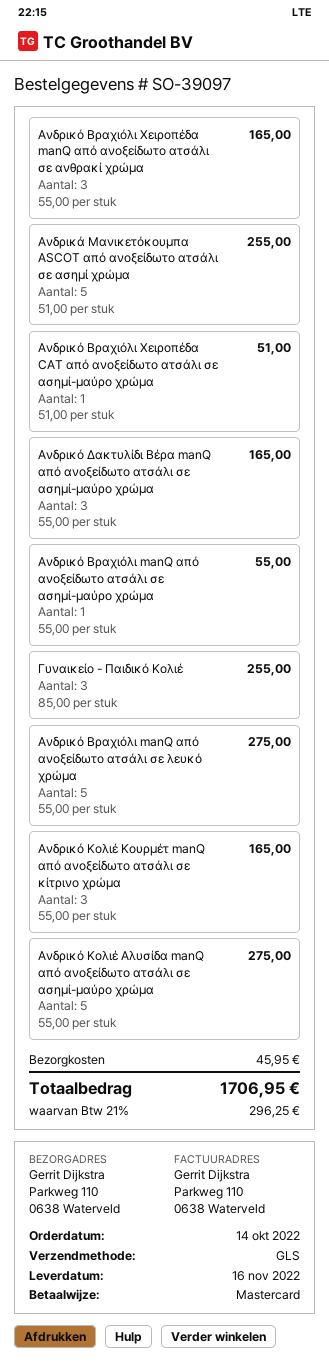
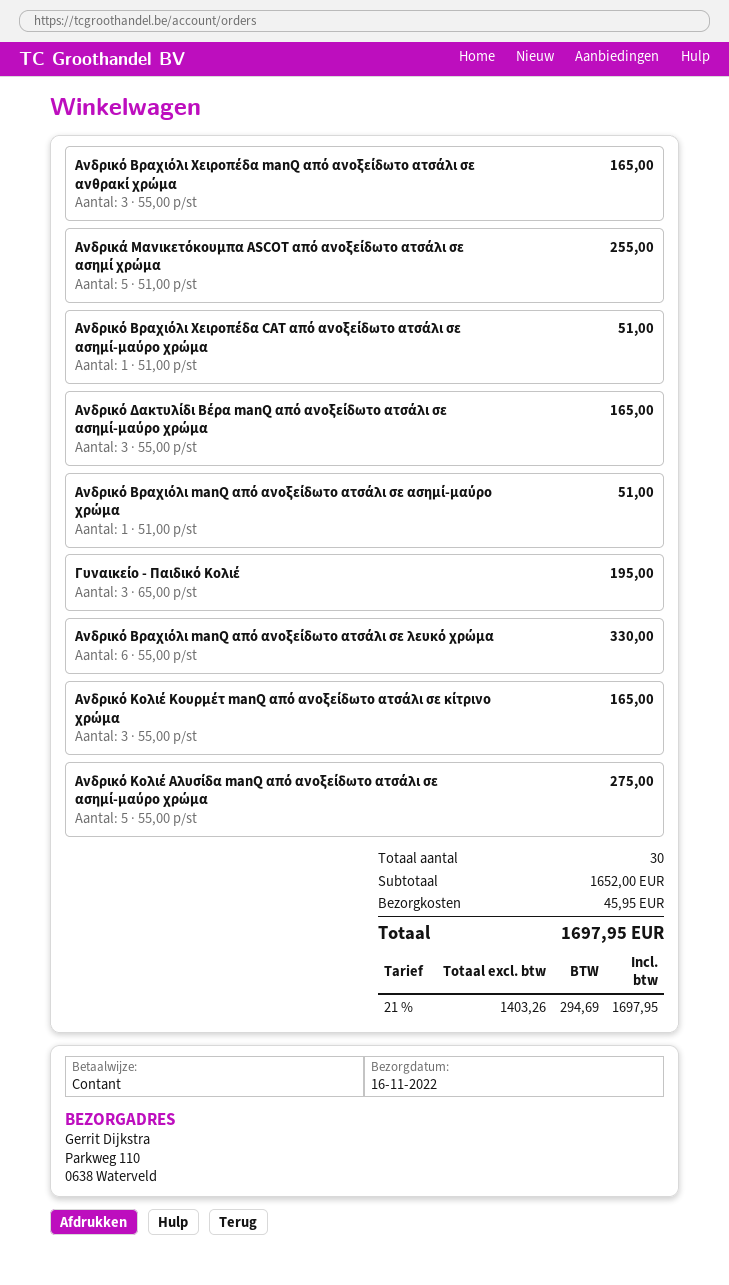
payment method: Mastercard -> cash
Ανδρικό Βραχιόλι manQ από ανοξείδωτο ατσάλι σε ασημί-μαύρο χρώμα: 1 x 55.00 = 55.00 -> 1 x 51.00 = 51.00
Γυναικείο - Παιδικό Κολιέ: 3 x 85.00 = 255.00 -> 3 x 65.00 = 195.00
Ανδρικό Βραχιόλι manQ από ανοξείδωτο ατσάλι σε λευκό χρώμα: 5 x 55.00 = 275.00 -> 6 x 55.00 = 330.00
tax: 21% = 296.25 -> 21% = 294.69
total: 1706.95 -> 1697.95

